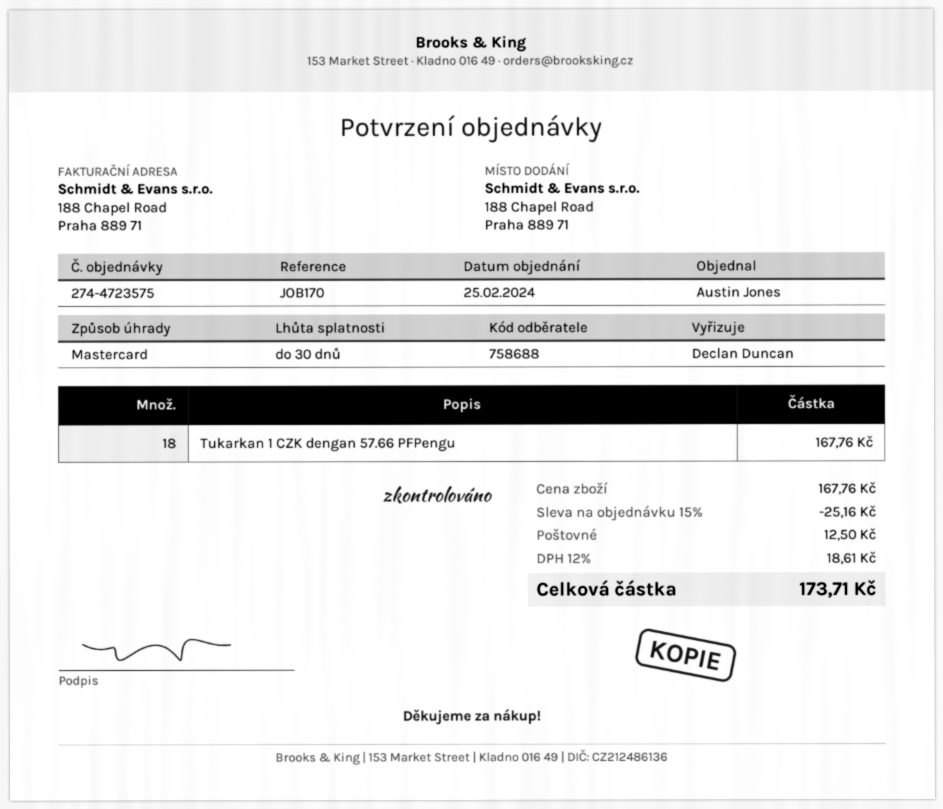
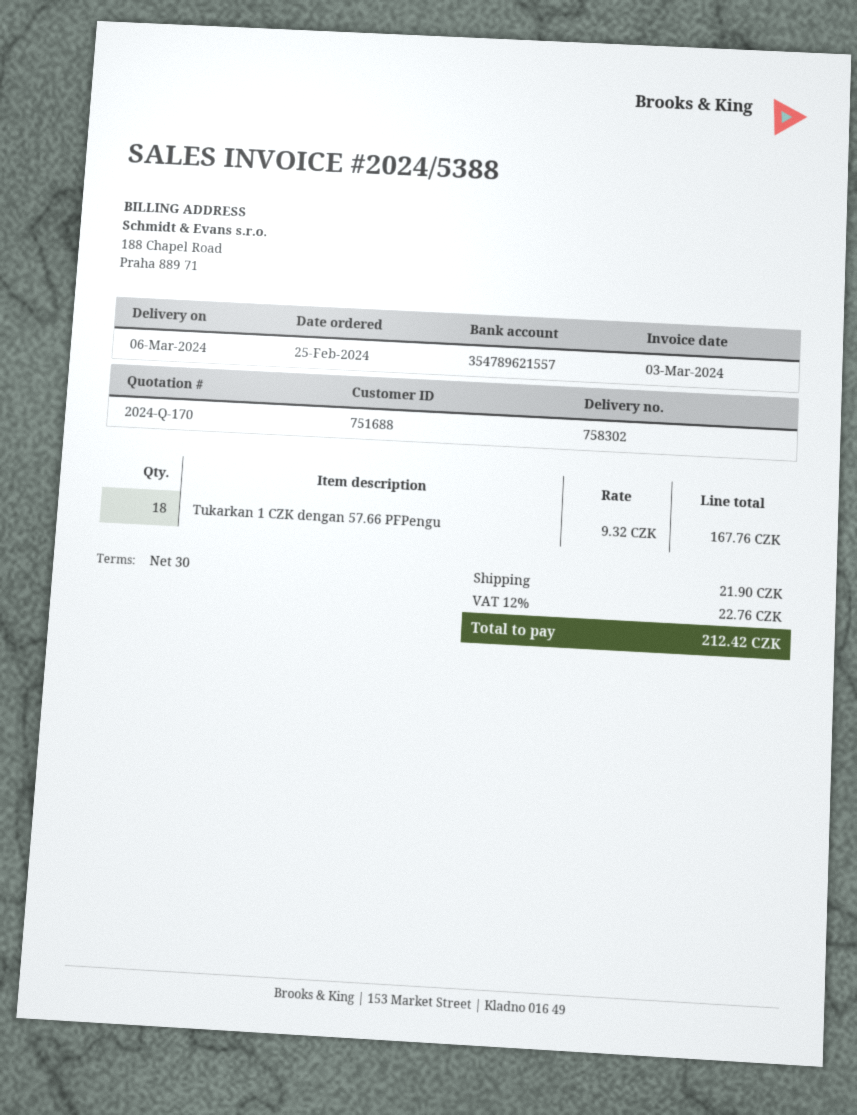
customer number: 758688 -> 751688
discount: 15% = 25.16 -> none
shipping: 12.50 -> 21.90
tax: 12% = 18.61 -> 12% = 22.76
total: 173.71 -> 212.42

